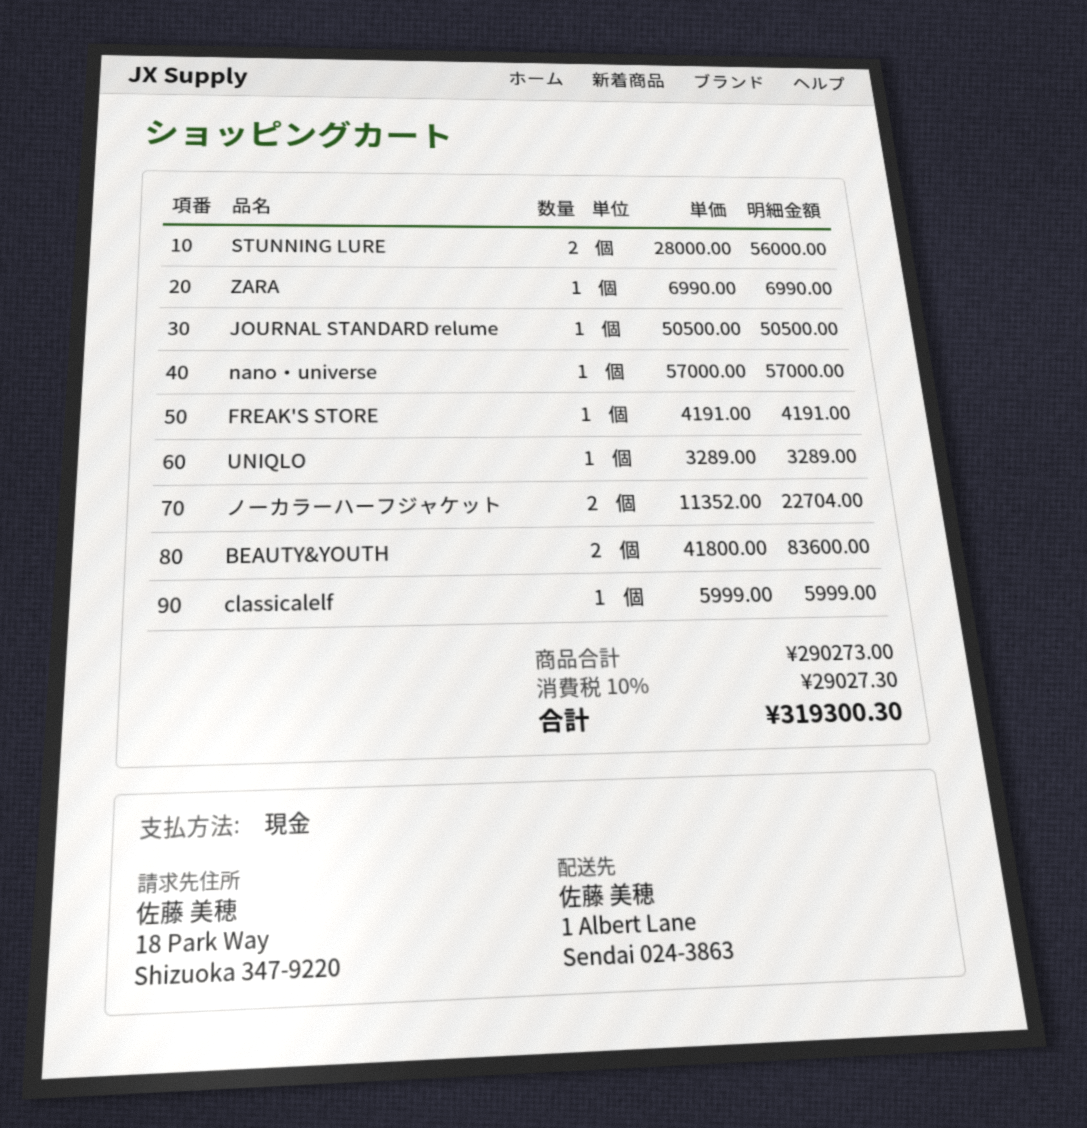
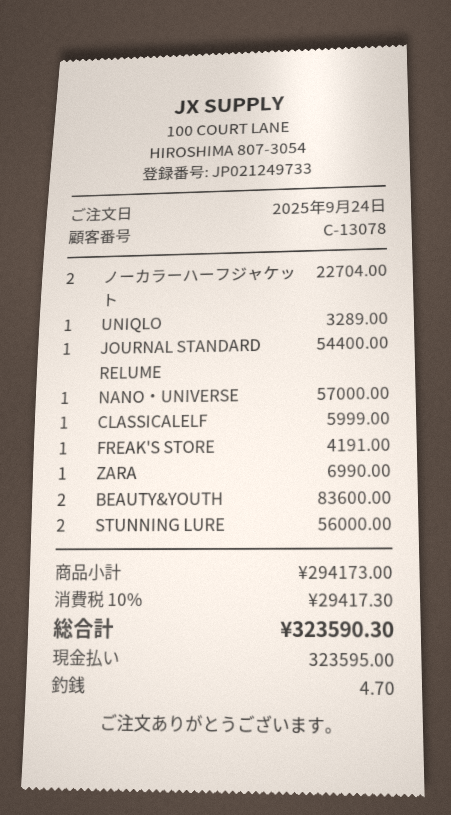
JOURNAL STANDARD relume: 1 for 50500.00 -> 1 for 54400.00
subtotal: 290273.00 -> 294173.00
tax: 10% = 29027.30 -> 10% = 29417.30
total: 319300.30 -> 323590.30

